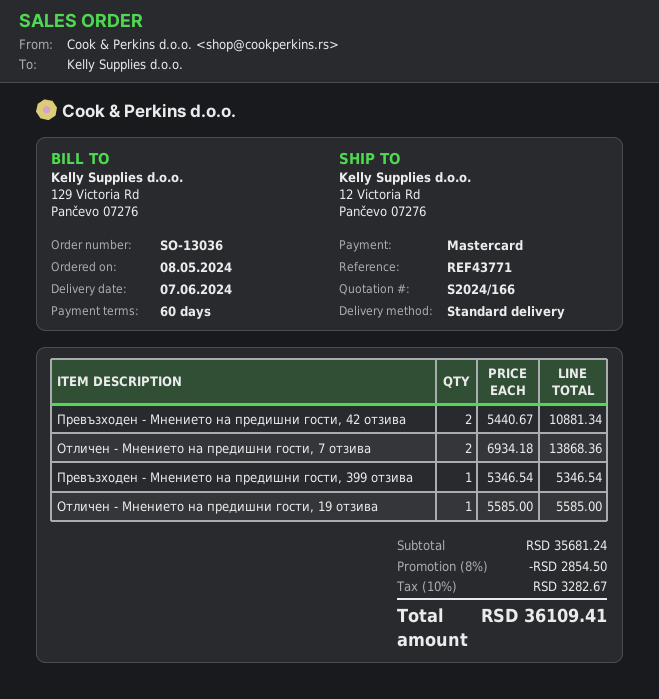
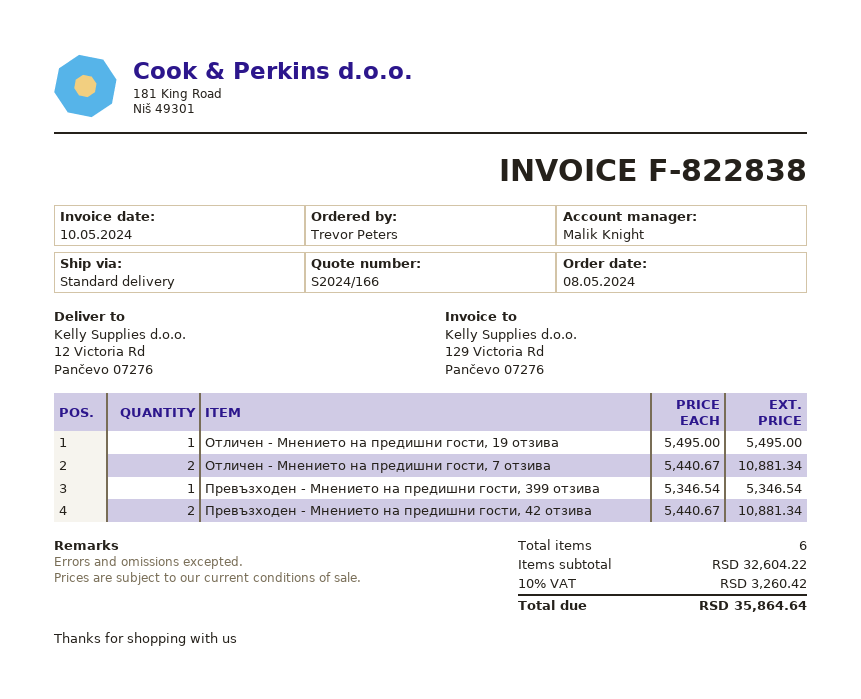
Отличен - Мнението на предишни гости, 7 отзива: 2 x 6934.18 = 13868.36 -> 2 x 5440.67 = 10881.34
Отличен - Мнението на предишни гости, 19 отзива: 1 x 5585.00 = 5585.00 -> 1 x 5495.00 = 5495.00
subtotal: 35681.24 -> 32604.22
discount: 8% = 2854.50 -> none
tax: 10% = 3282.67 -> 10% = 3260.42
total: 36109.41 -> 35864.64

